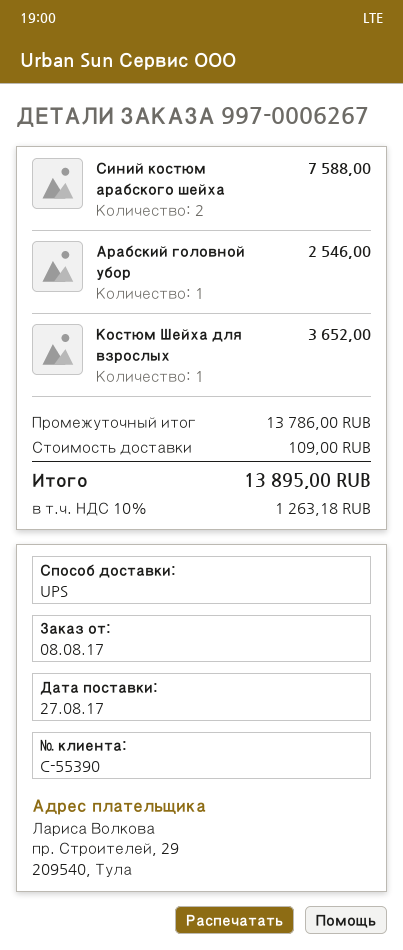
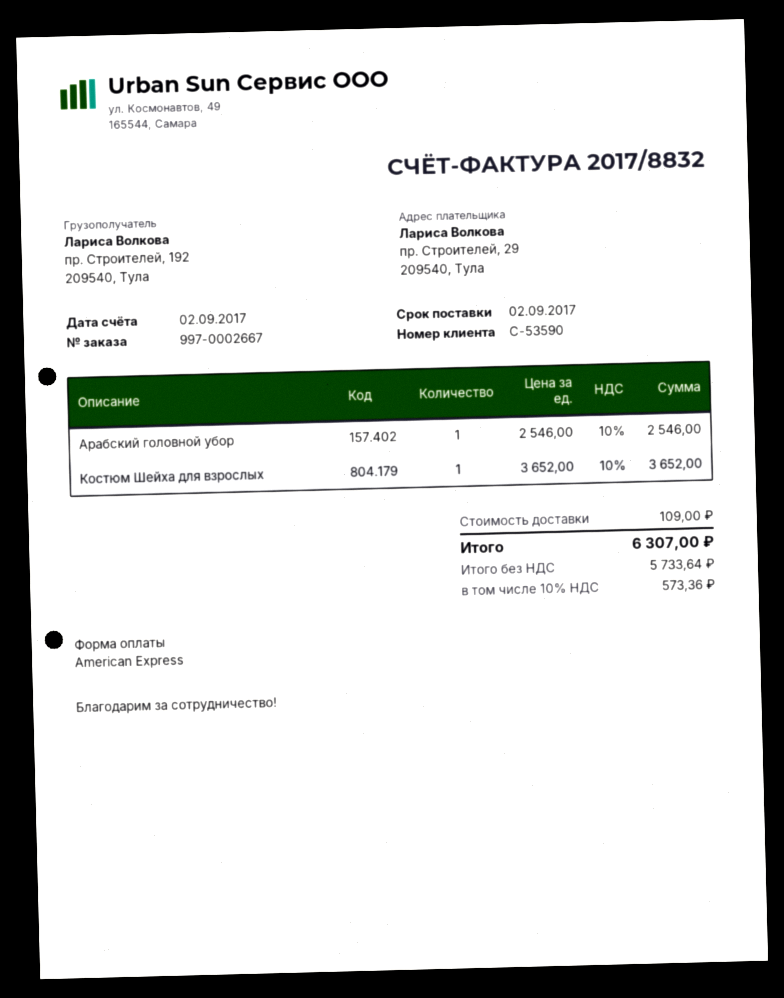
order number: 997-0006267 -> 997-0002667
delivery date: 2017-08-27 -> 2017-09-02
customer number: C-55390 -> C-53590
Синий костюм арабского шейха: 2 for 7588.00 -> none
tax: 10% = 1263.18 -> 10% = 573.36
total: 13895.00 -> 6307.00

